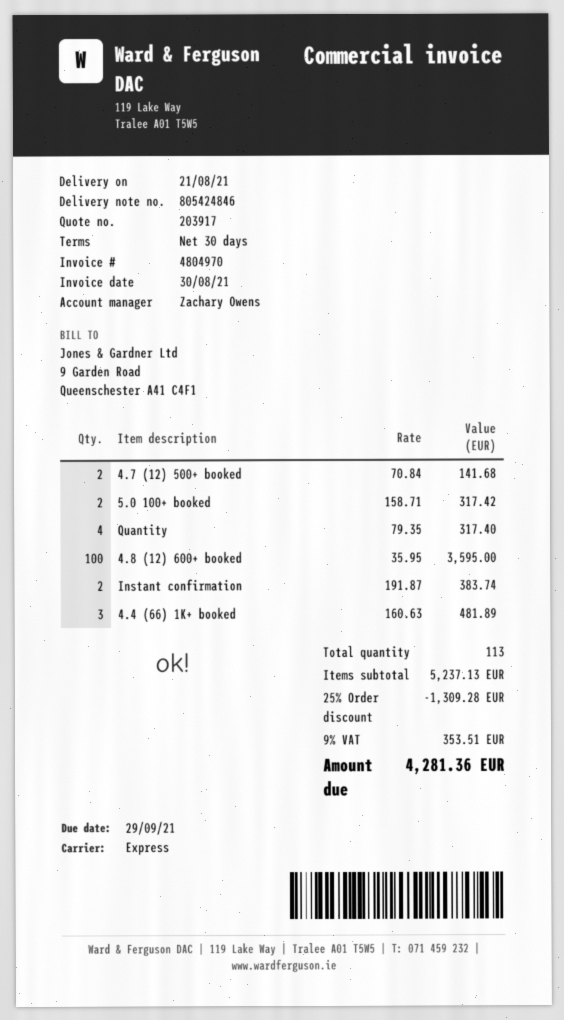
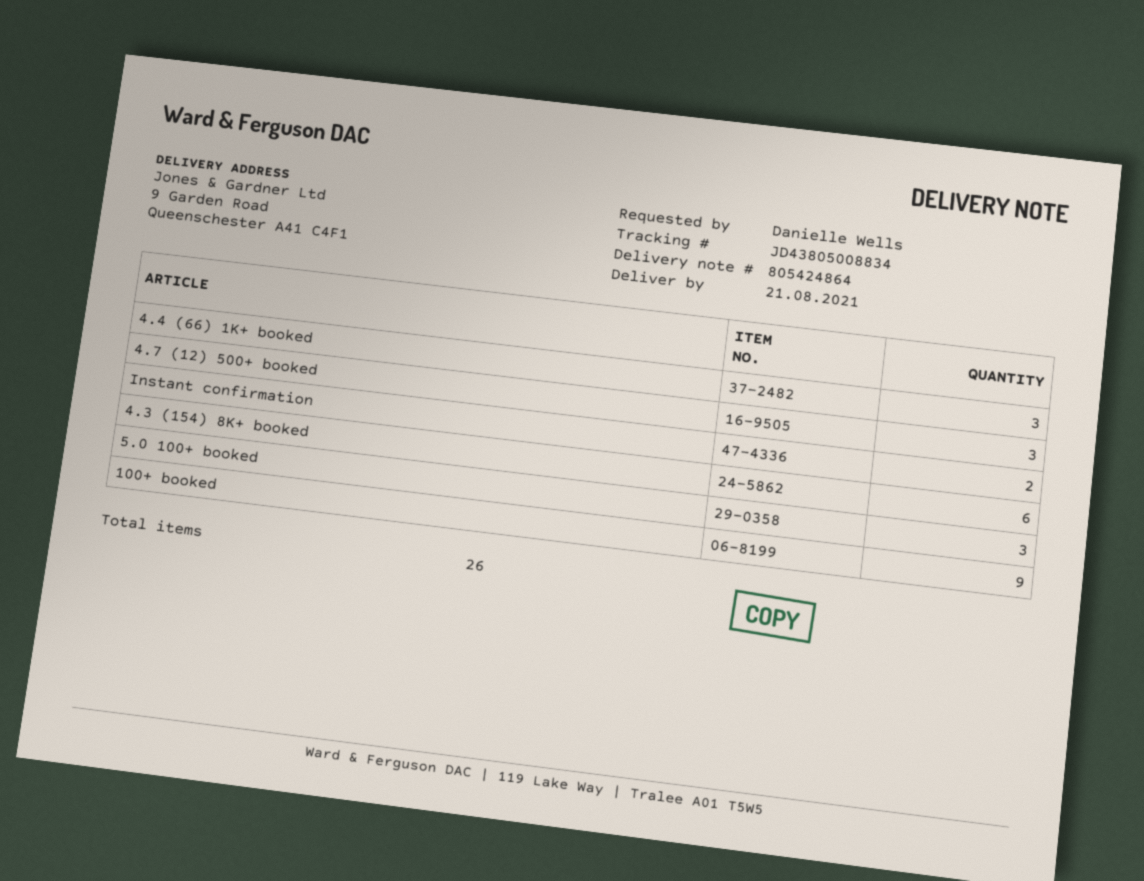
delivery note number: 805424846 -> 805424864
4.7 (12) 500+ booked: 2 -> 3
5.0 100+ booked: 2 -> 3
Quantity: 4 -> none
4.8 (12) 600+ booked: 100 -> none
4.3 (154) 8K+ booked: none -> 6
100+ booked: none -> 9
total quantity: 113 -> 26

